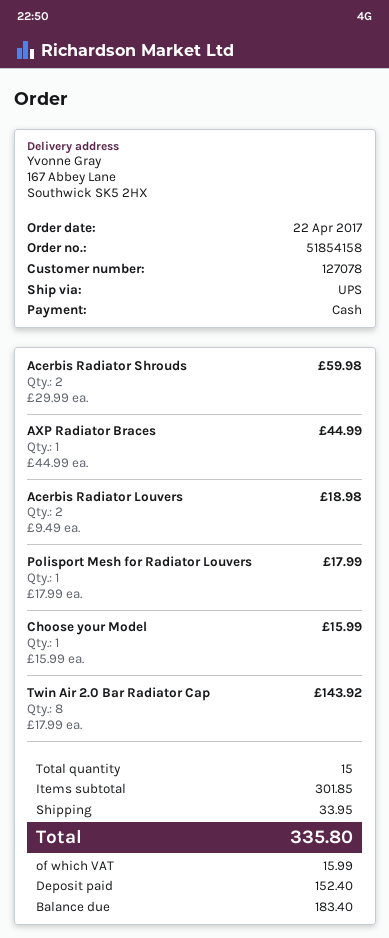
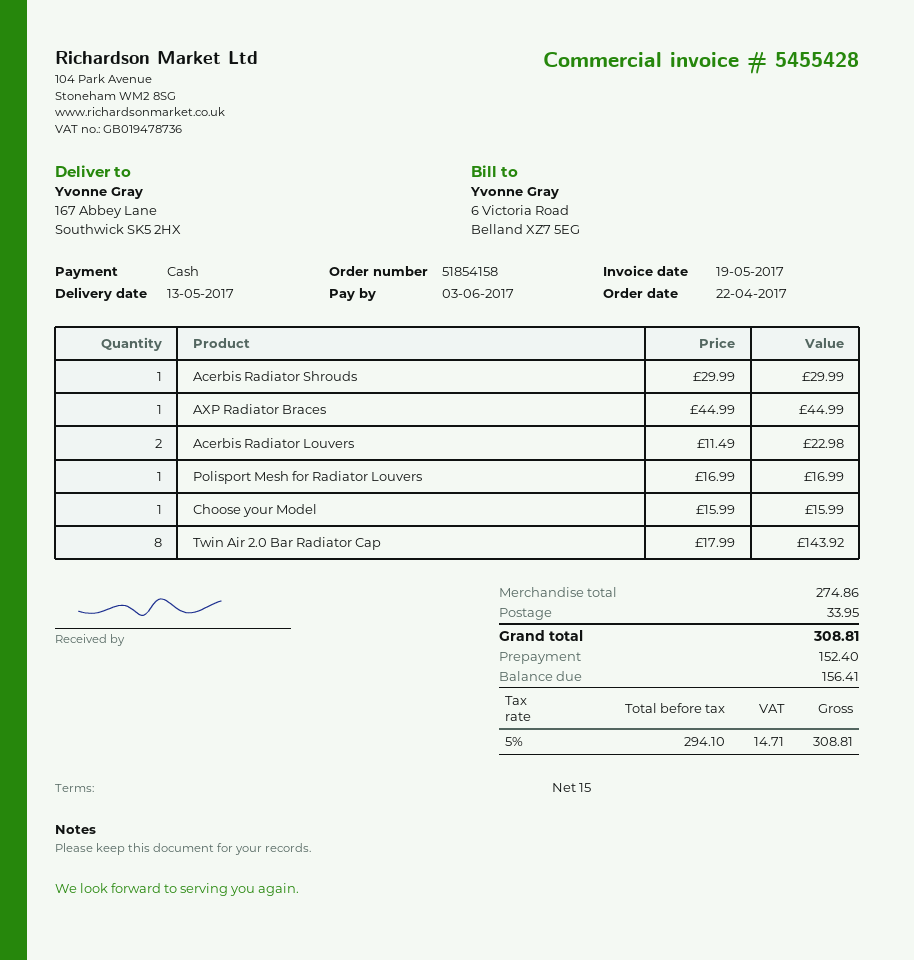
Acerbis Radiator Shrouds: 2 x 29.99 = 59.98 -> 1 x 29.99 = 29.99
Acerbis Radiator Louvers: 2 x 9.49 = 18.98 -> 2 x 11.49 = 22.98
Polisport Mesh for Radiator Louvers: 1 x 17.99 = 17.99 -> 1 x 16.99 = 16.99
subtotal: 301.85 -> 274.86
tax: 15.99 -> 14.71
total: 335.80 -> 308.81
balance: 183.40 -> 156.41

